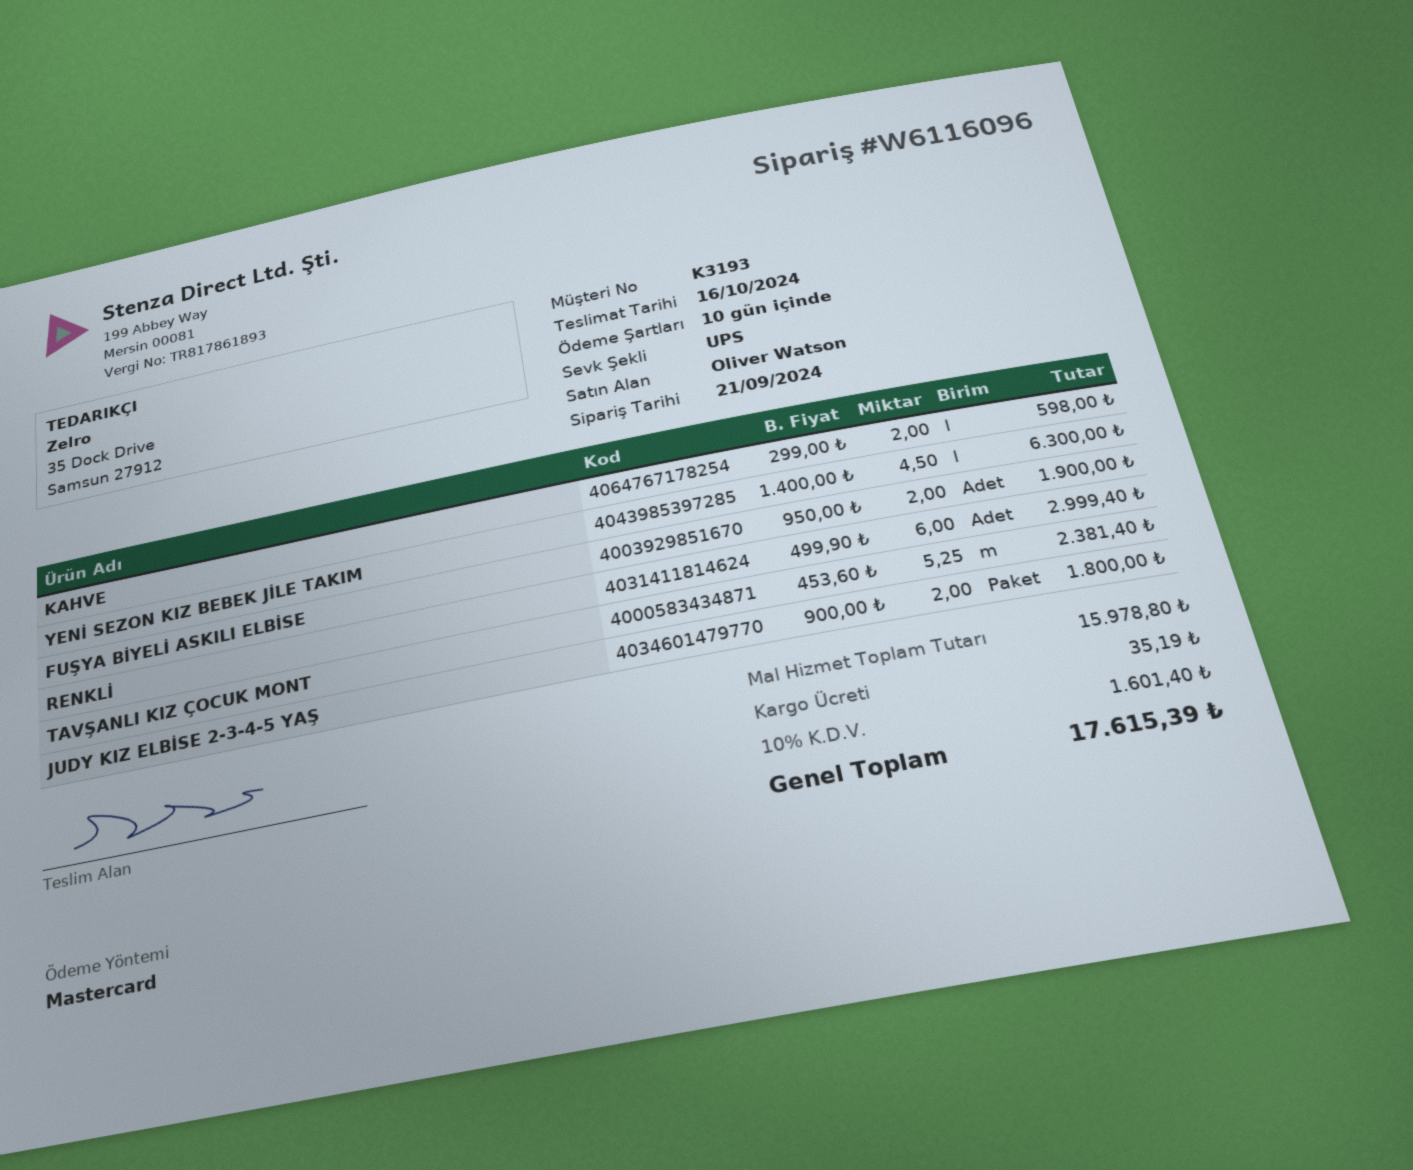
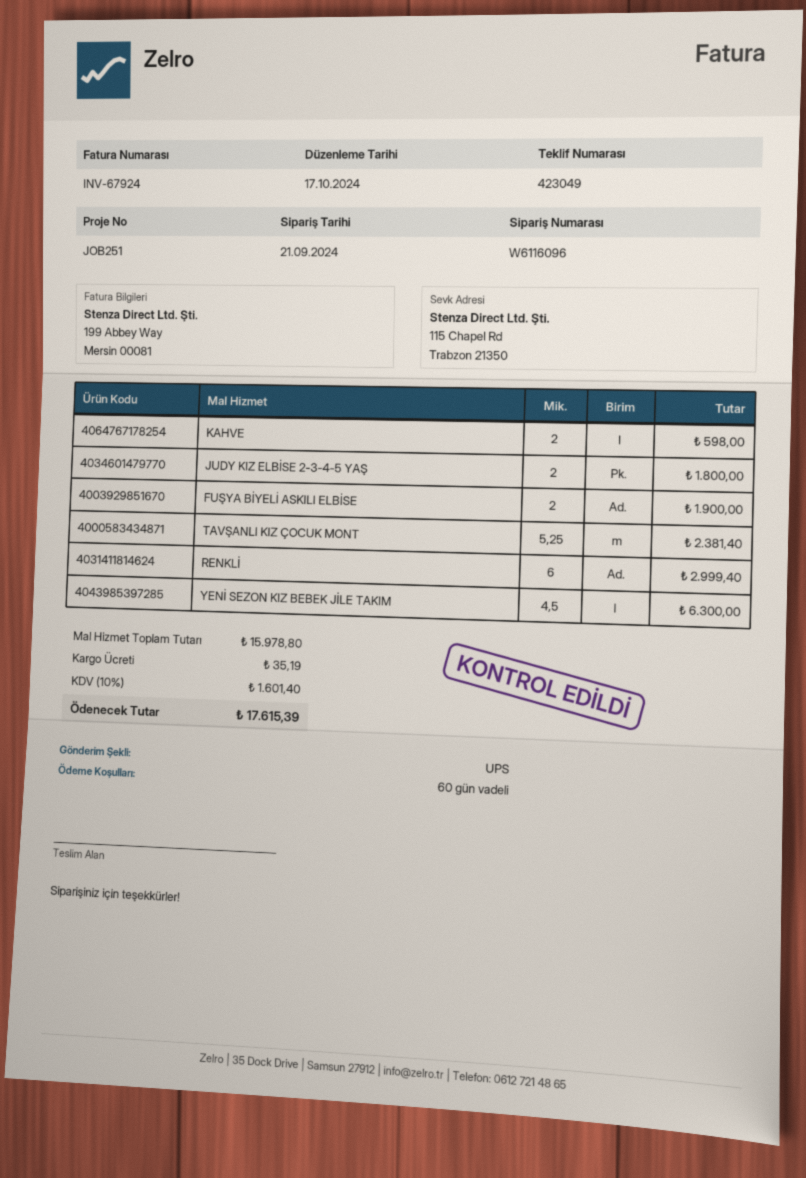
payment terms: 10 days -> 60 days

